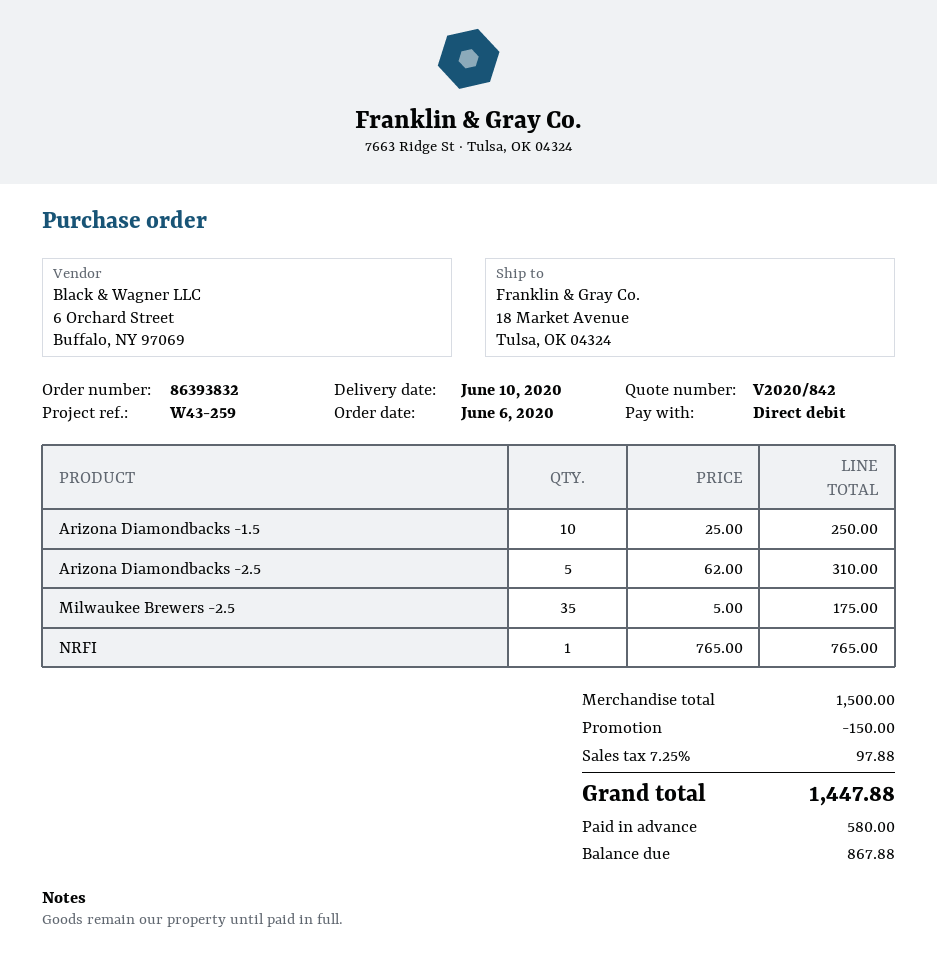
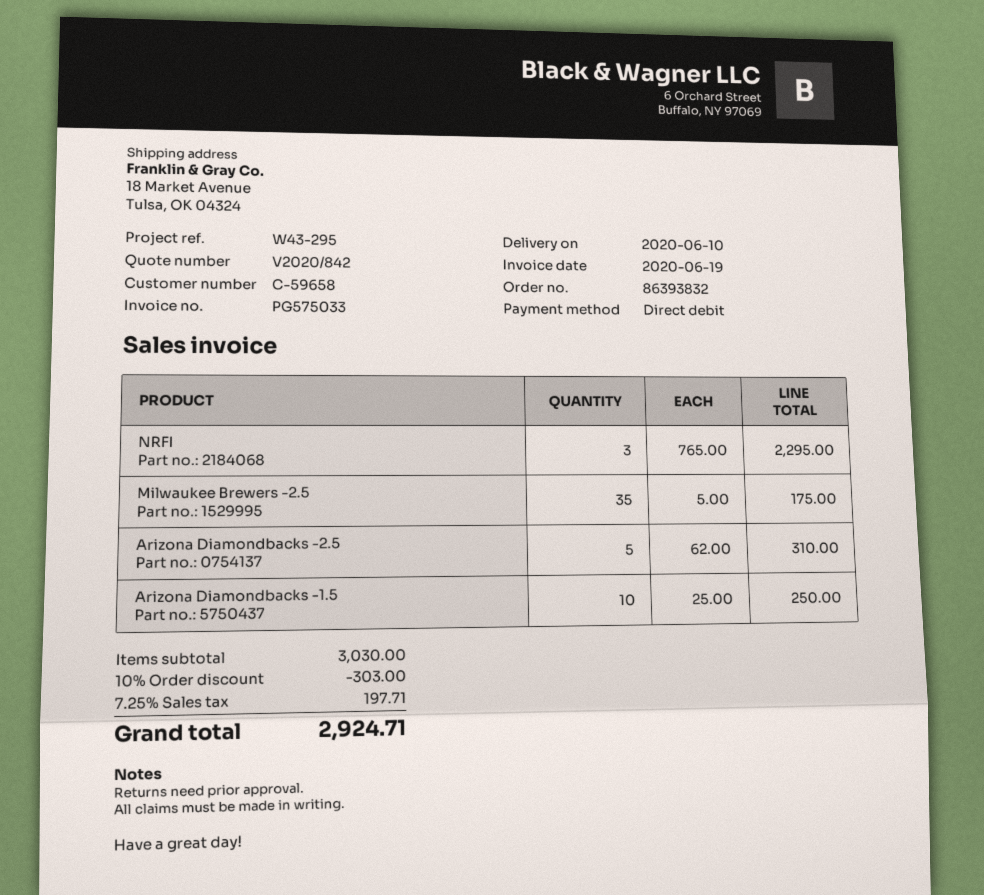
reference: W43-259 -> W43-295
NRFI: 1 x 765.00 = 765.00 -> 3 x 765.00 = 2295.00
subtotal: 1500.00 -> 3030.00
discount: 150.00 -> 303.00
tax: 7.25% = 97.88 -> 7.25% = 197.71
total: 1447.88 -> 2924.71

